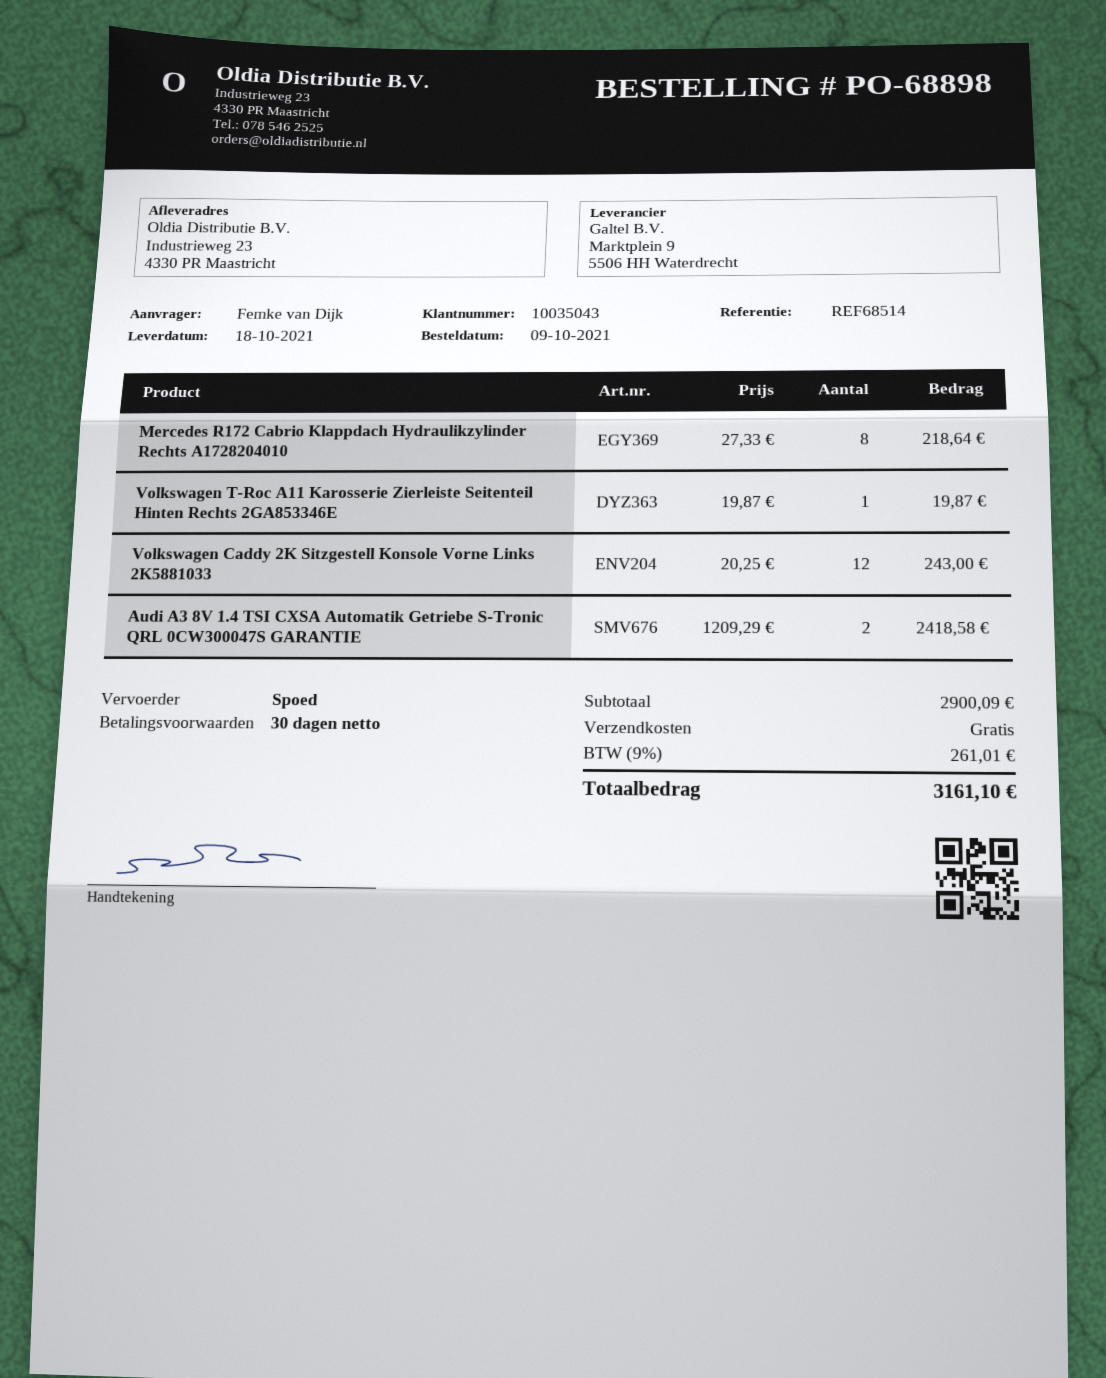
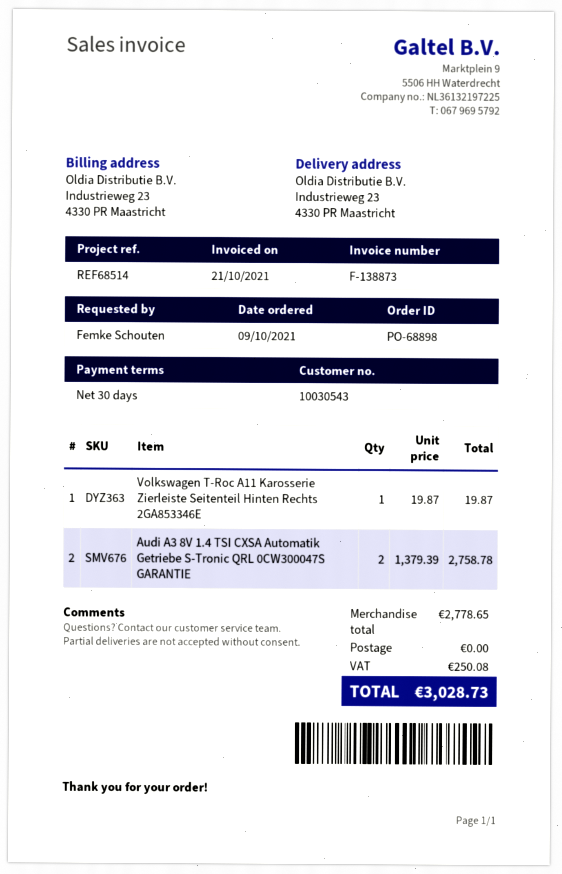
customer number: 10035043 -> 10030543
ordered by: Femke van Dijk -> Femke Schouten
Mercedes R172 Cabrio Klappdach Hydraulikzylinder Rechts A1728204010: 8 x 27.33 = 218.64 -> none
Volkswagen Caddy 2K Sitzgestell Konsole Vorne Links 2K5881033: 12 x 20.25 = 243.00 -> none
Audi A3 8V 1.4 TSI CXSA Automatik Getriebe S-Tronic QRL 0CW300047S GARANTIE: 2 x 1209.29 = 2418.58 -> 2 x 1379.39 = 2758.78
subtotal: 2900.09 -> 2778.65
tax: 261.01 -> 250.08
total: 3161.10 -> 3028.73

